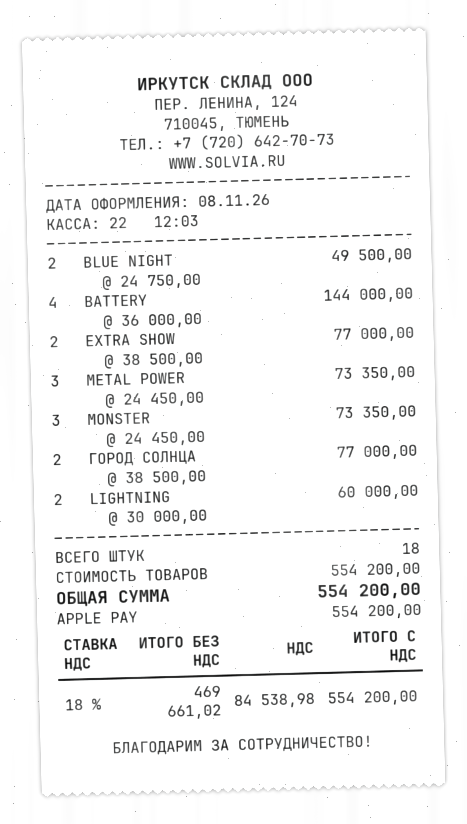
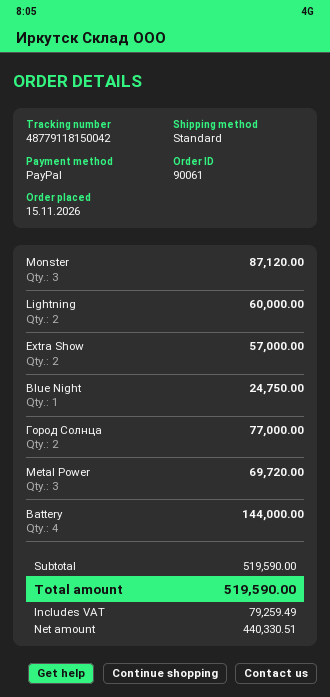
order date: 2026-11-08 -> 2026-11-15
payment method: Apple Pay -> PayPal
BLUE NIGHT: 2 for 49500.00 -> 1 for 24750.00
EXTRA SHOW: 2 for 77000.00 -> 2 for 57000.00
METAL POWER: 3 for 73350.00 -> 3 for 69720.00
MONSTER: 3 for 73350.00 -> 3 for 87120.00
subtotal: 554200.00 -> 519590.00
net: 469661.02 -> 440330.51
tax: 84538.98 -> 79259.49
total: 554200.00 -> 519590.00

